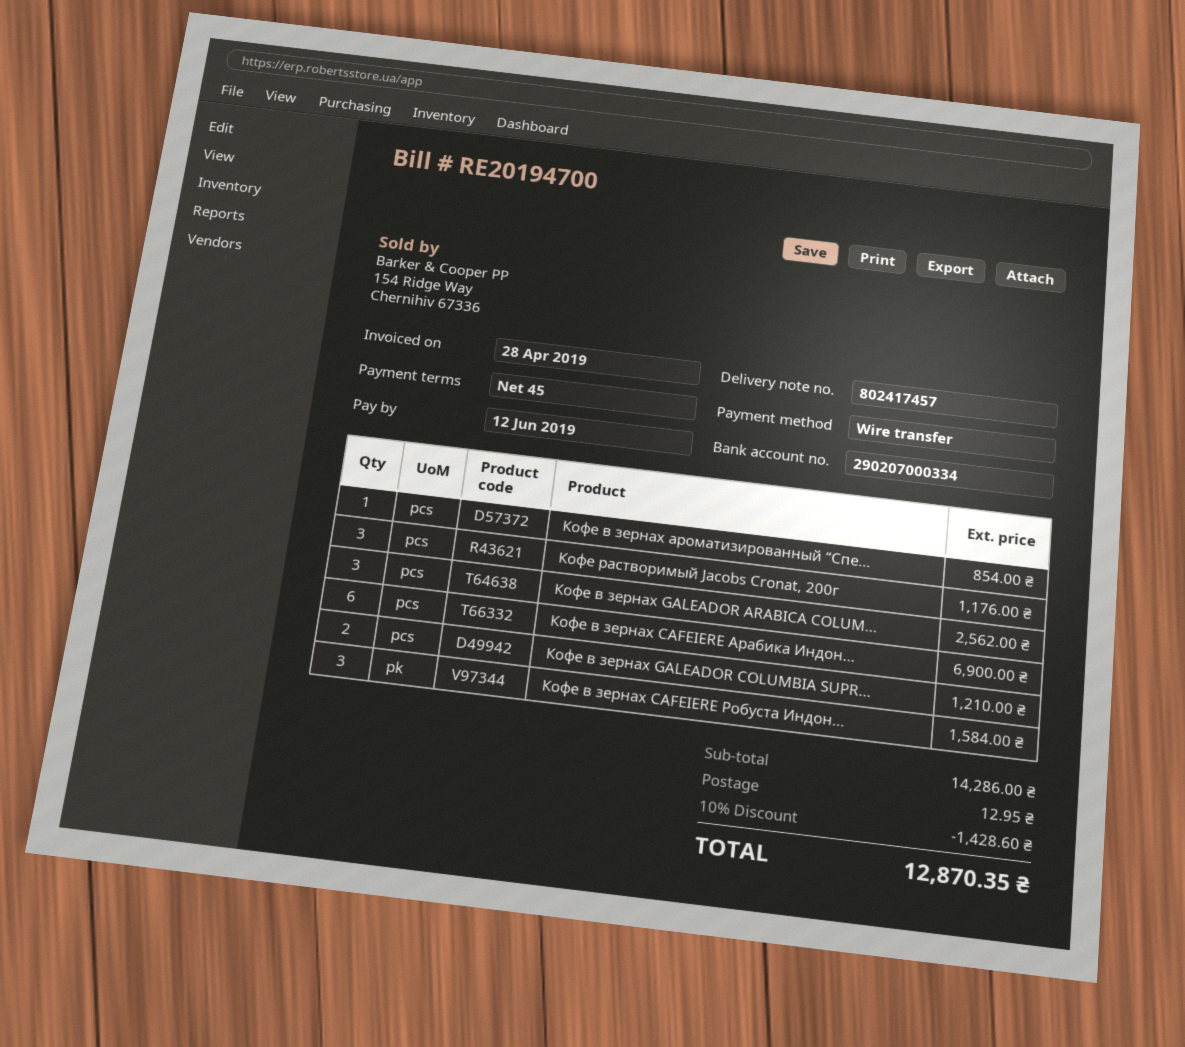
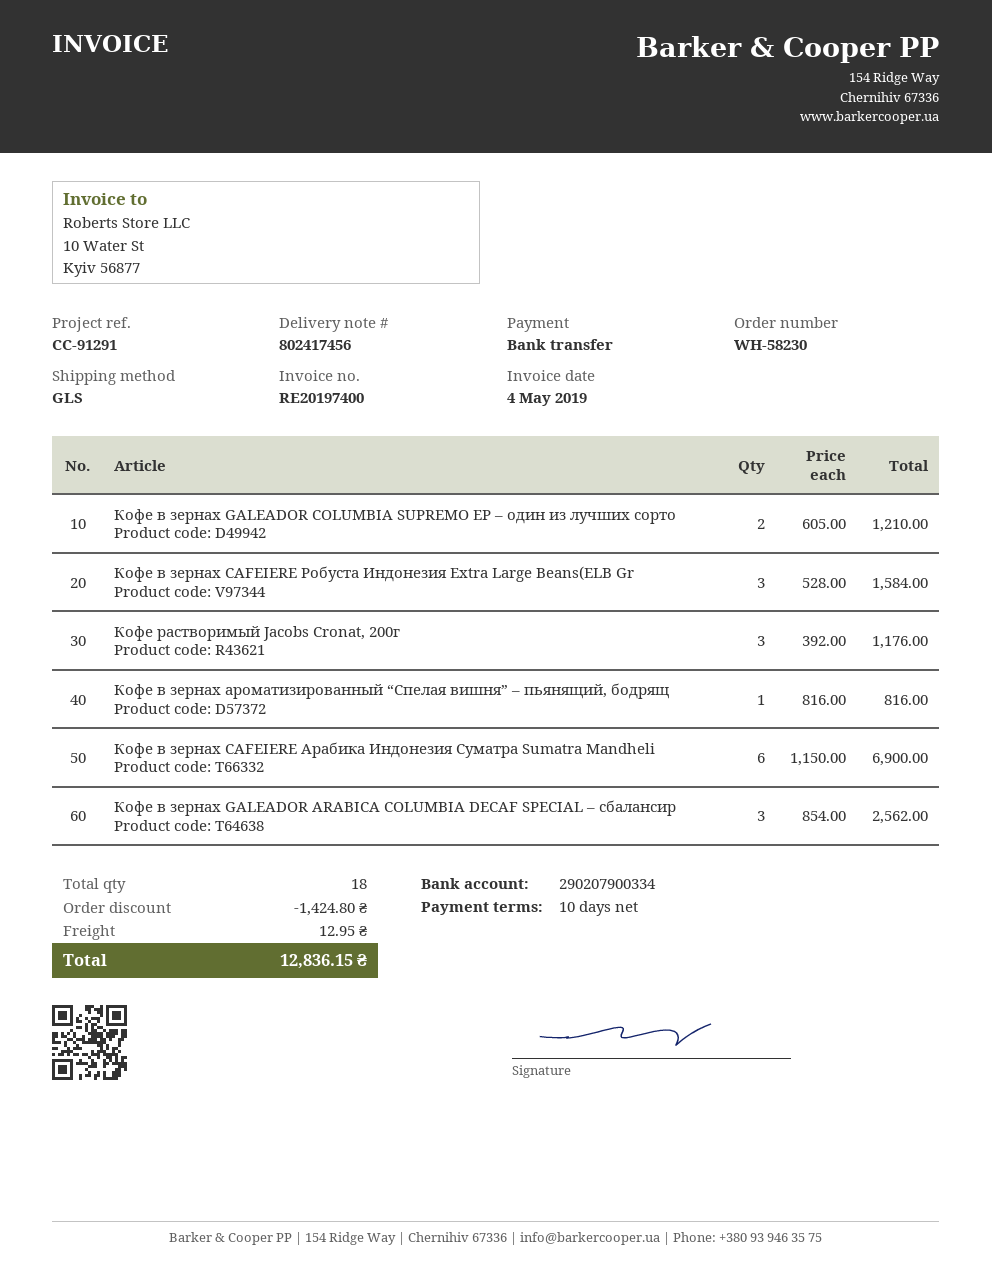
delivery note number: 802417457 -> 802417456
invoice number: RE20194700 -> RE20197400
invoice date: 2019-04-28 -> 2019-05-04
payment terms: 45 days -> 10 days
bank account: 290207000334 -> 290207900334
Кофе в зернах ароматизированный “Спе...: 1 for 854.00 -> 1 for 816.00
discount: 1428.60 -> 1424.80
total: 12870.35 -> 12836.15

